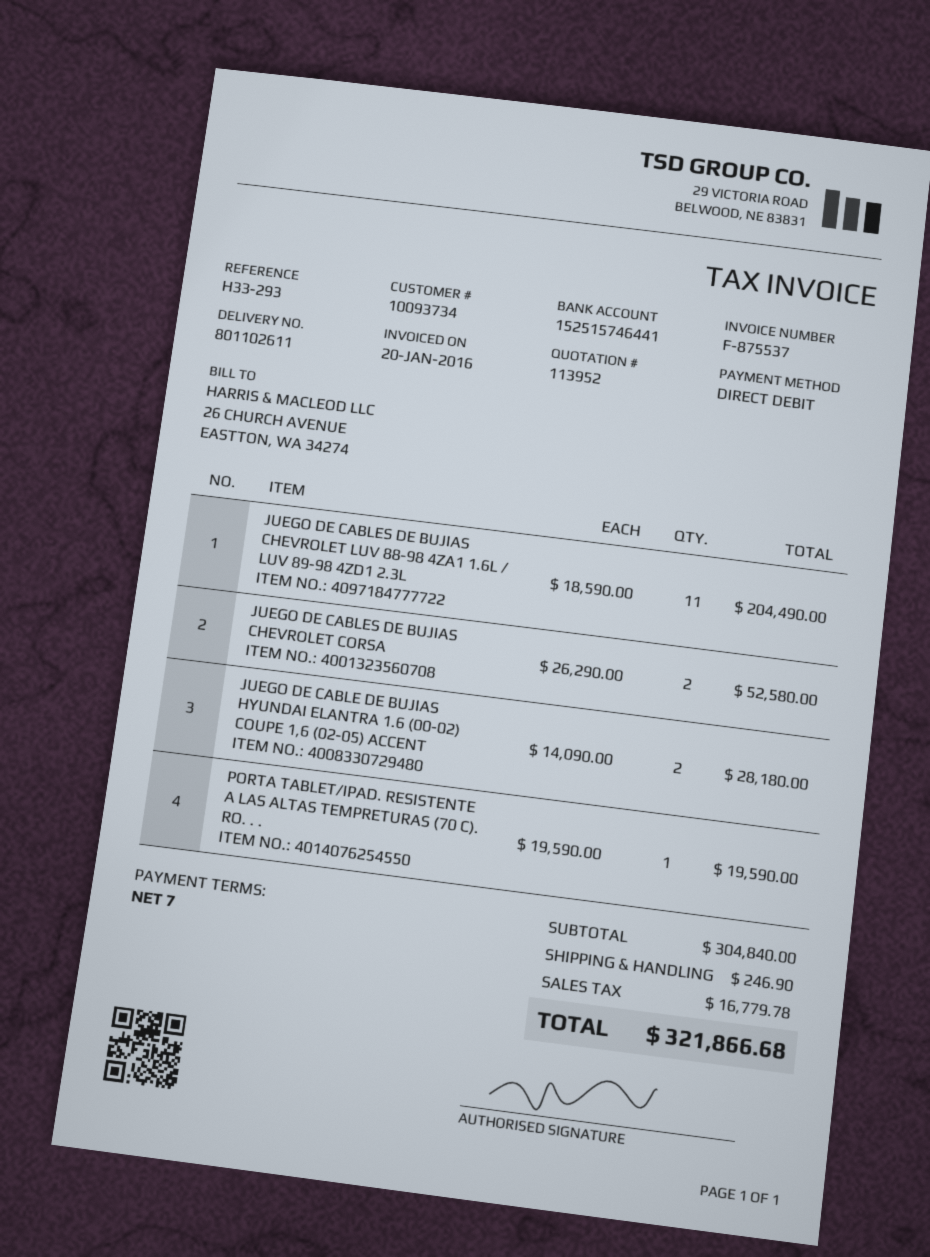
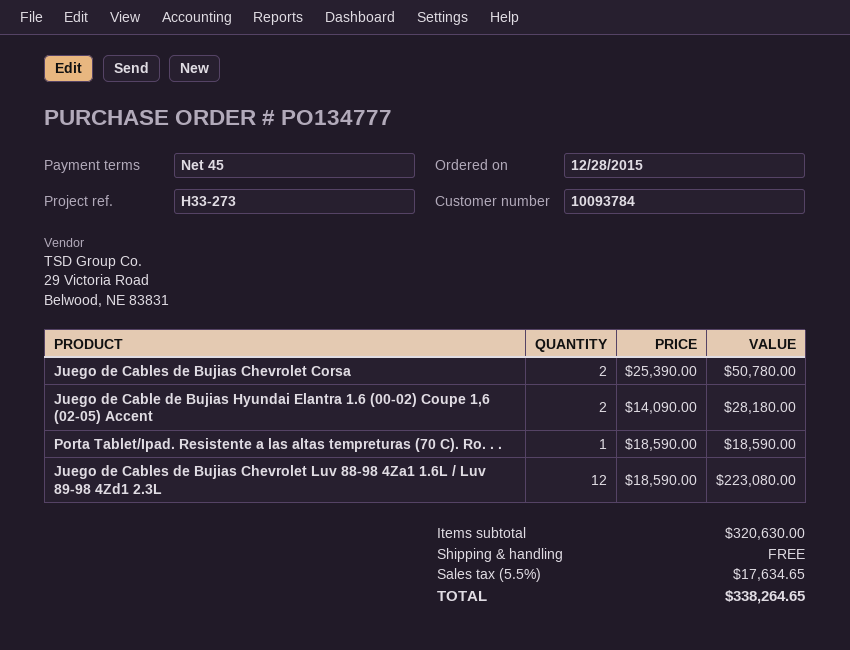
payment terms: 7 days -> 45 days
customer number: 10093734 -> 10093784
reference: H33-293 -> H33-273
JUEGO DE CABLES DE BUJIAS CHEVROLET LUV 88-98 4ZA1 1.6L / LUV 89-98 4ZD1 2.3L: 11 x 18590.00 = 204490.00 -> 12 x 18590.00 = 223080.00
JUEGO DE CABLES DE BUJIAS CHEVROLET CORSA: 2 x 26290.00 = 52580.00 -> 2 x 25390.00 = 50780.00
PORTA TABLET/IPAD. RESISTENTE A LAS ALTAS TEMPRETURAS (70 C). RO. . .: 1 x 19590.00 = 19590.00 -> 1 x 18590.00 = 18590.00
subtotal: 304840.00 -> 320630.00
shipping: 246.90 -> 0.00
tax: 16779.78 -> 17634.65
total: 321866.68 -> 338264.65

